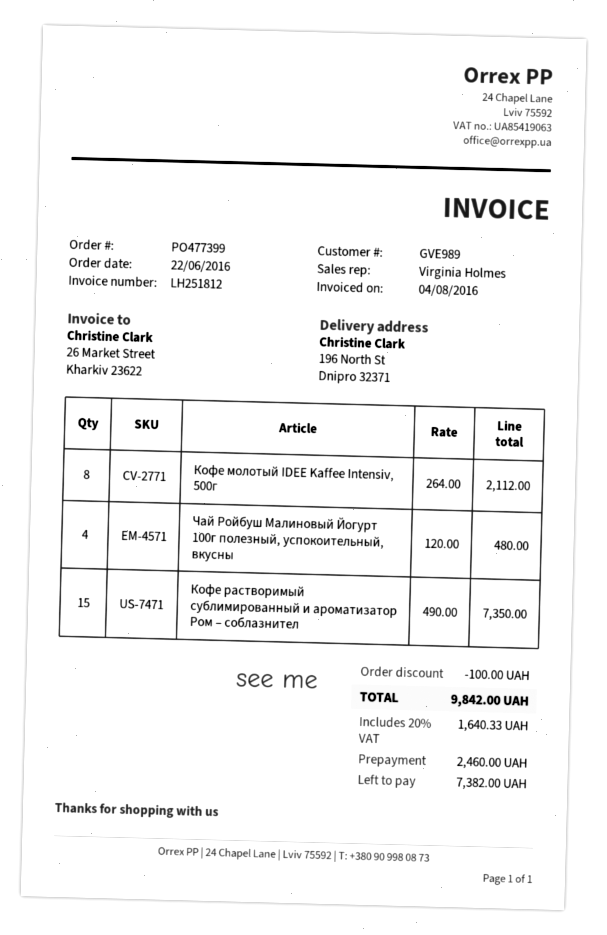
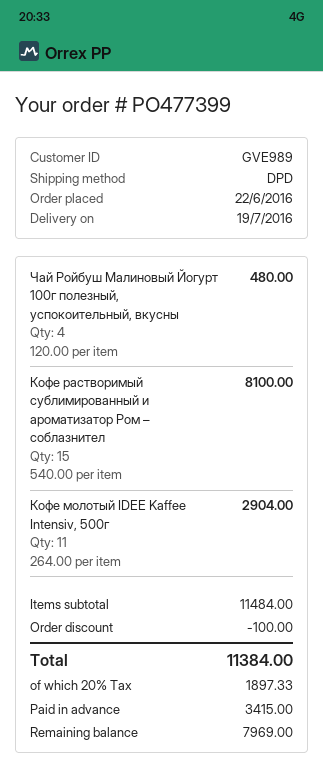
Кофе молотый IDEE Kaffee Intensiv, 500г: 8 x 264.00 = 2112.00 -> 11 x 264.00 = 2904.00
Кофе растворимый сублимированный и ароматизатор Ром – соблазнител: 15 x 490.00 = 7350.00 -> 15 x 540.00 = 8100.00
tax: 20% = 1640.33 -> 20% = 1897.33
total: 9842.00 -> 11384.00
deposit: 2460.00 -> 3415.00
balance: 7382.00 -> 7969.00

